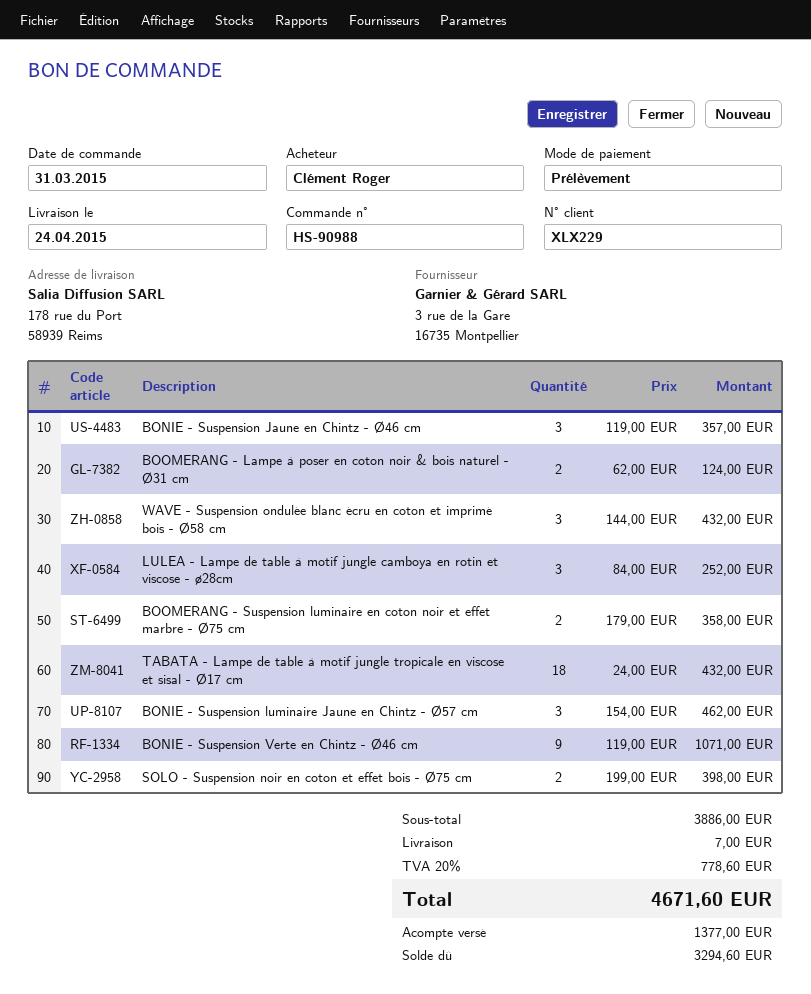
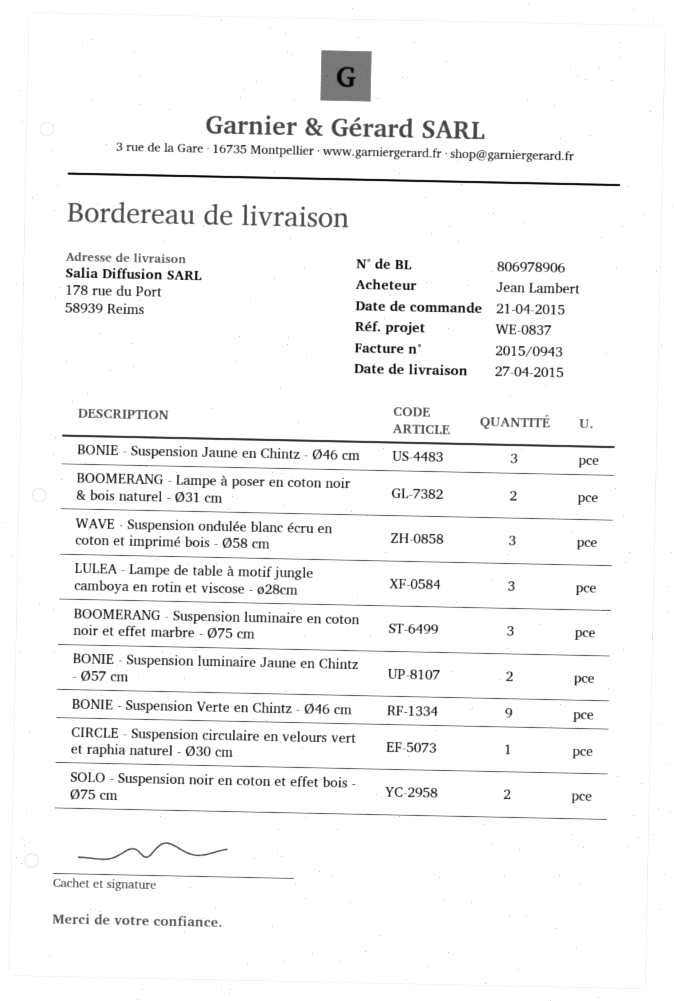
order date: 2015-03-31 -> 2015-04-21
delivery date: 2015-04-24 -> 2015-04-27
ordered by: Clément Roger -> Jean Lambert
BOOMERANG - Suspension luminaire en coton noir et effet marbre - Ø75 cm: 2 -> 3
TABATA - Lampe de table à motif jungle tropicale en viscose et sisal - Ø17 cm: 18 -> none
BONIE - Suspension luminaire Jaune en Chintz - Ø57 cm: 3 -> 2
CIRCLE - Suspension circulaire en velours vert et raphia naturel - Ø30 cm: none -> 1

